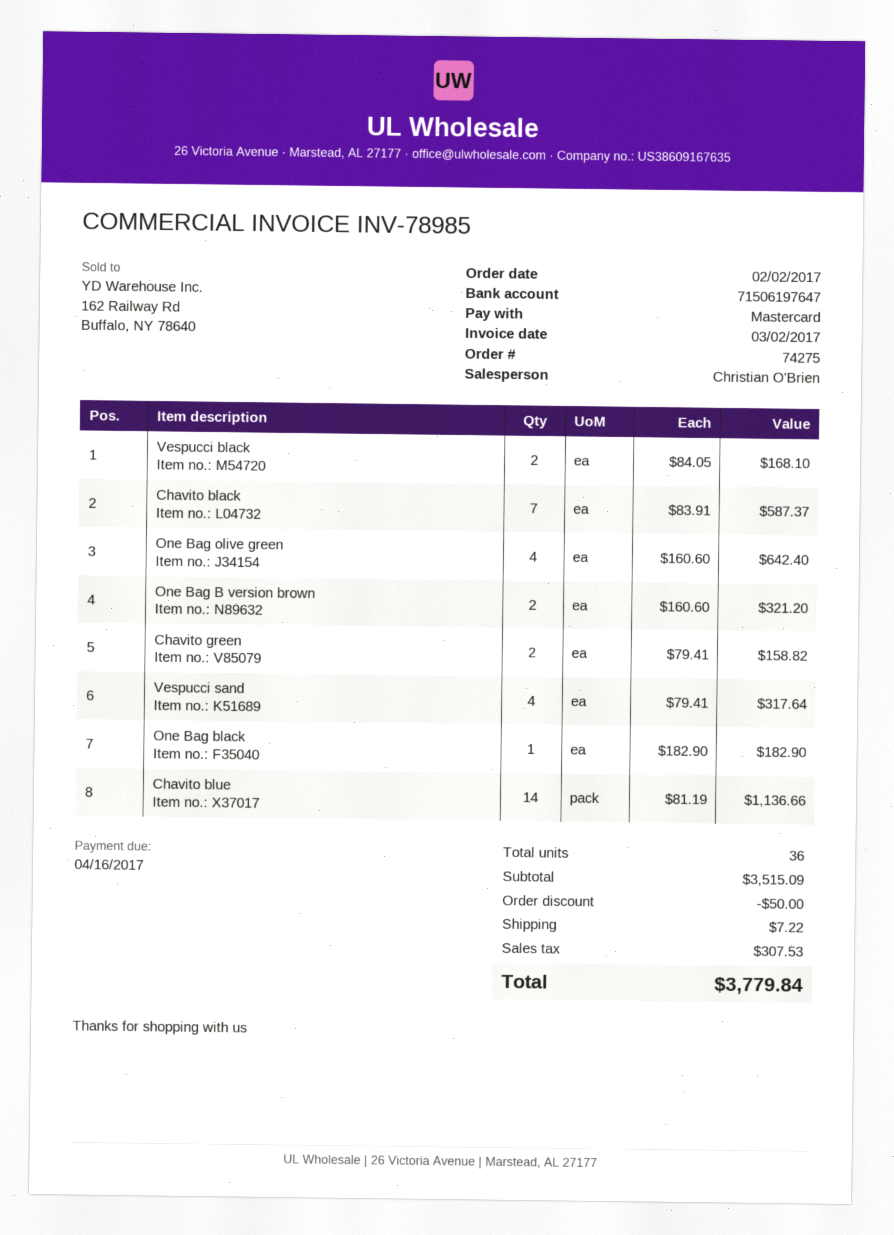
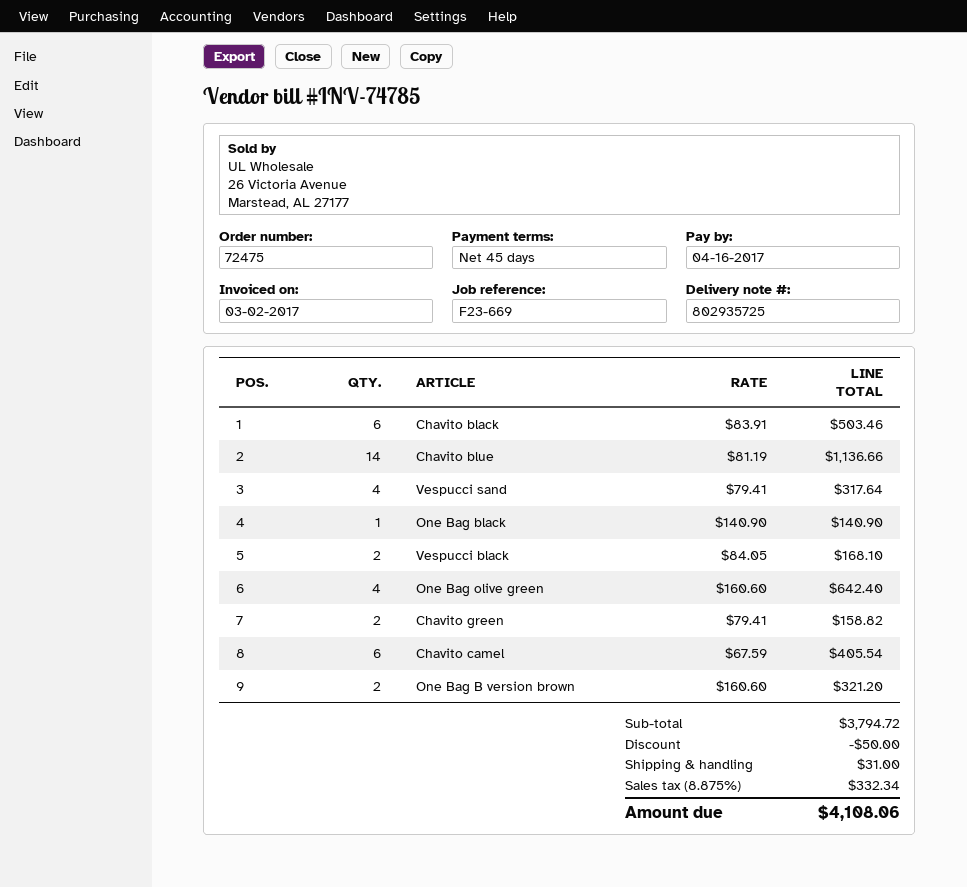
order number: 74275 -> 72475
invoice number: INV-78985 -> INV-74785
Chavito black: 7 x 83.91 = 587.37 -> 6 x 83.91 = 503.46
One Bag black: 1 x 182.90 = 182.90 -> 1 x 140.90 = 140.90
Chavito camel: none -> 6 x 67.59 = 405.54
subtotal: 3515.09 -> 3794.72
shipping: 7.22 -> 31.00
tax: 307.53 -> 332.34
total: 3779.84 -> 4108.06

